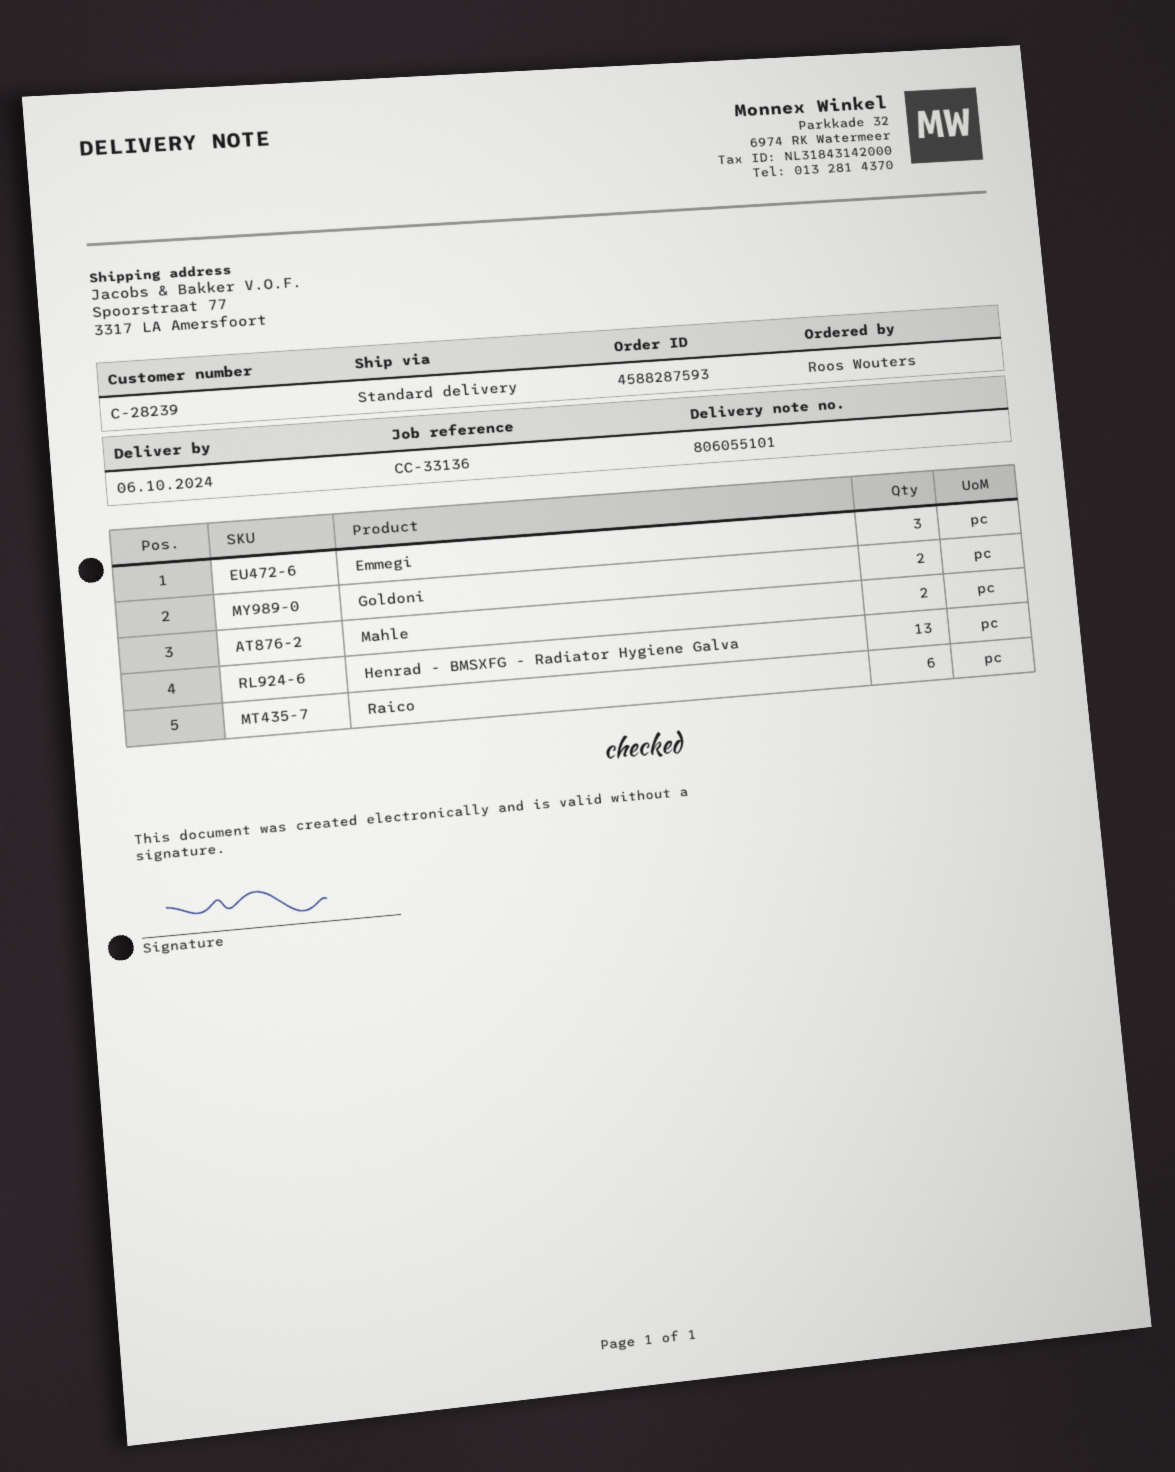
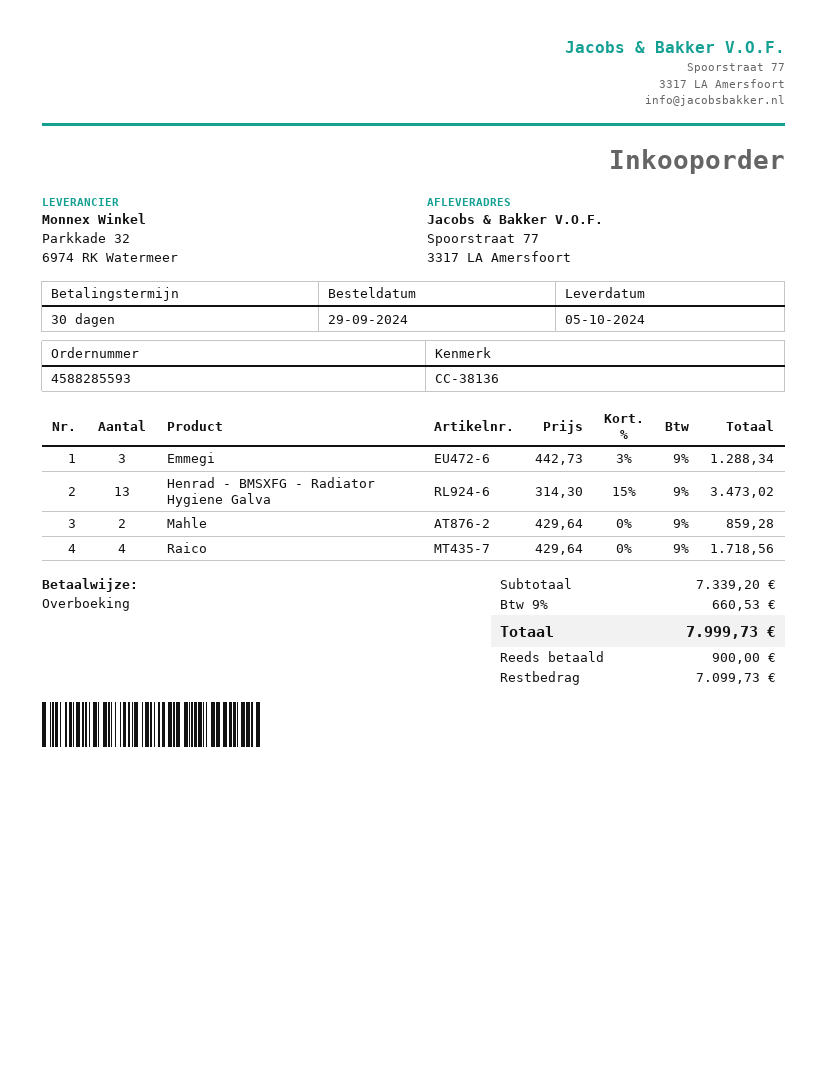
order number: 4588287593 -> 4588285593
delivery date: 2024-10-06 -> 2024-10-05
reference: CC-33136 -> CC-38136
Goldoni: 2 -> none
Raico: 6 -> 4

